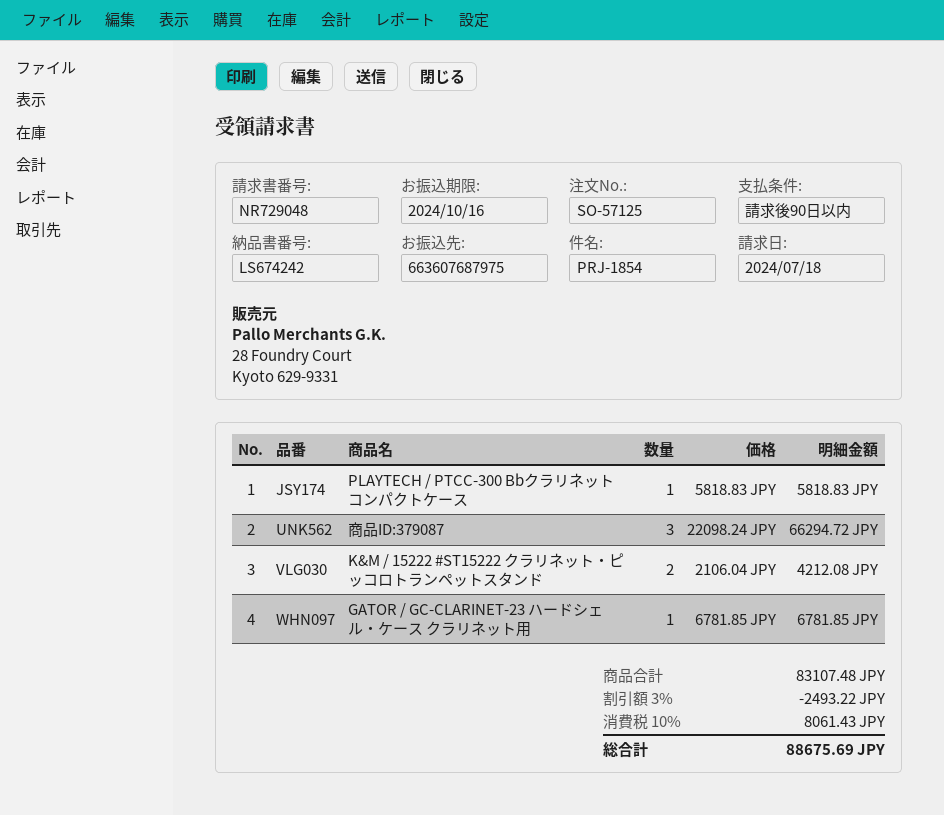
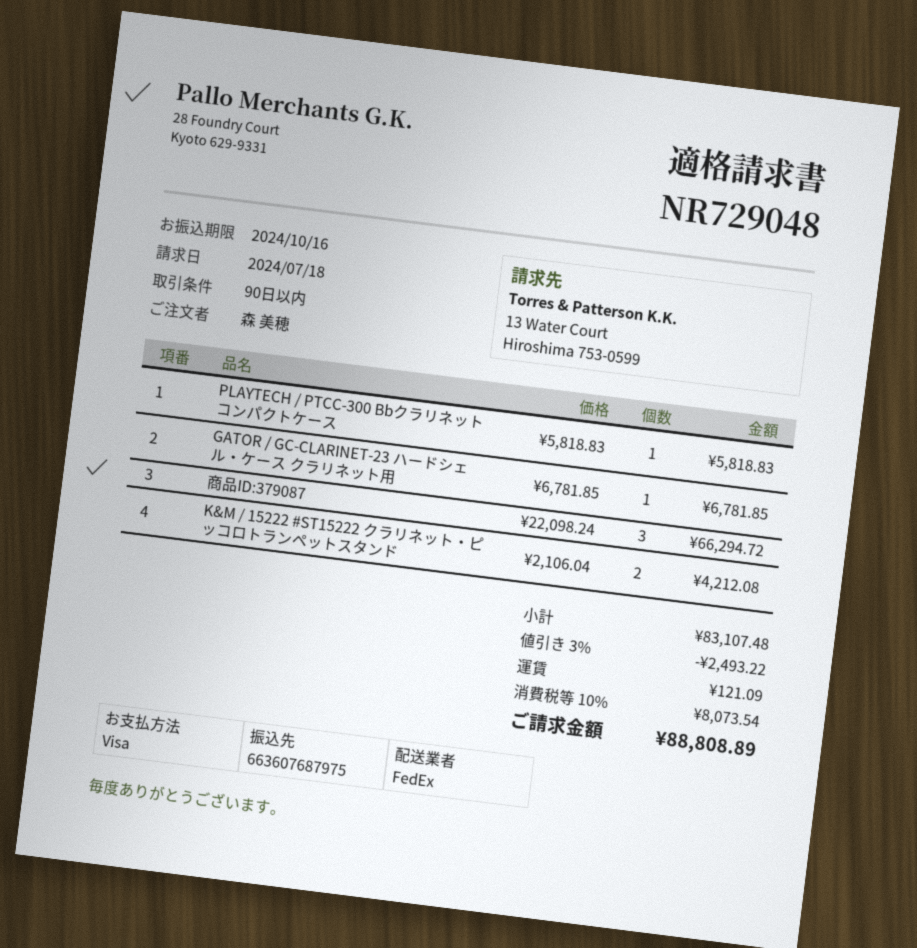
shipping: none -> 121.09
tax: 10% = 8061.43 -> 10% = 8073.54
total: 88675.69 -> 88808.89

